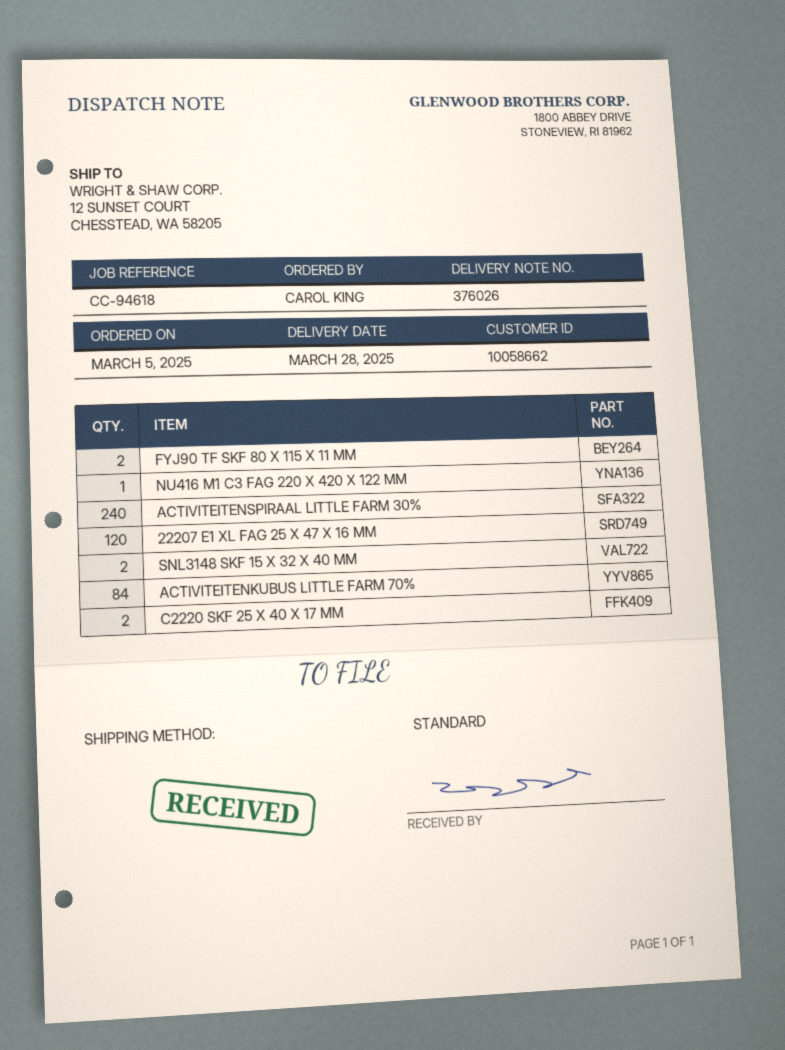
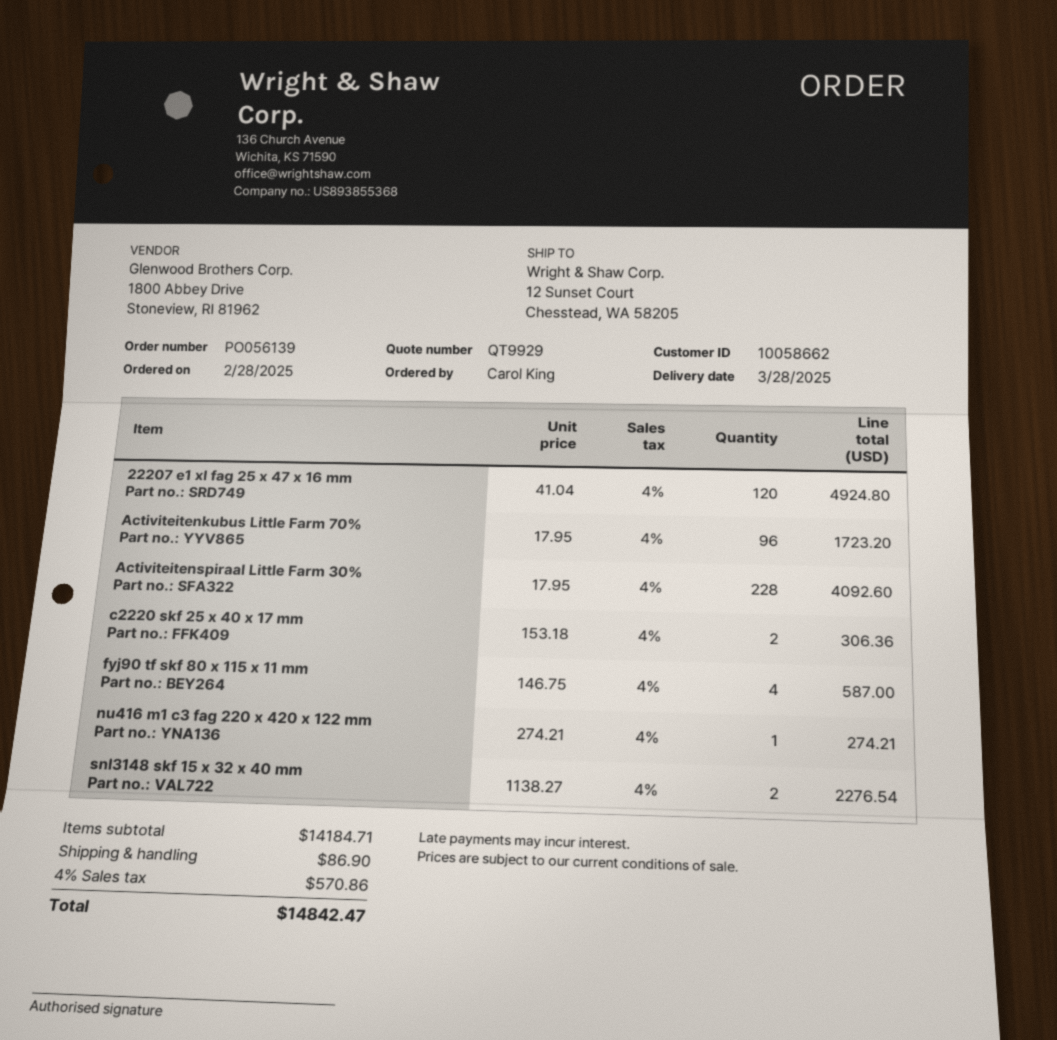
order date: 2025-03-05 -> 2025-02-28
FYJ90 TF SKF 80 X 115 X 11 MM: 2 -> 4
ACTIVITEITENSPIRAAL LITTLE FARM 30%: 240 -> 228
ACTIVITEITENKUBUS LITTLE FARM 70%: 84 -> 96

